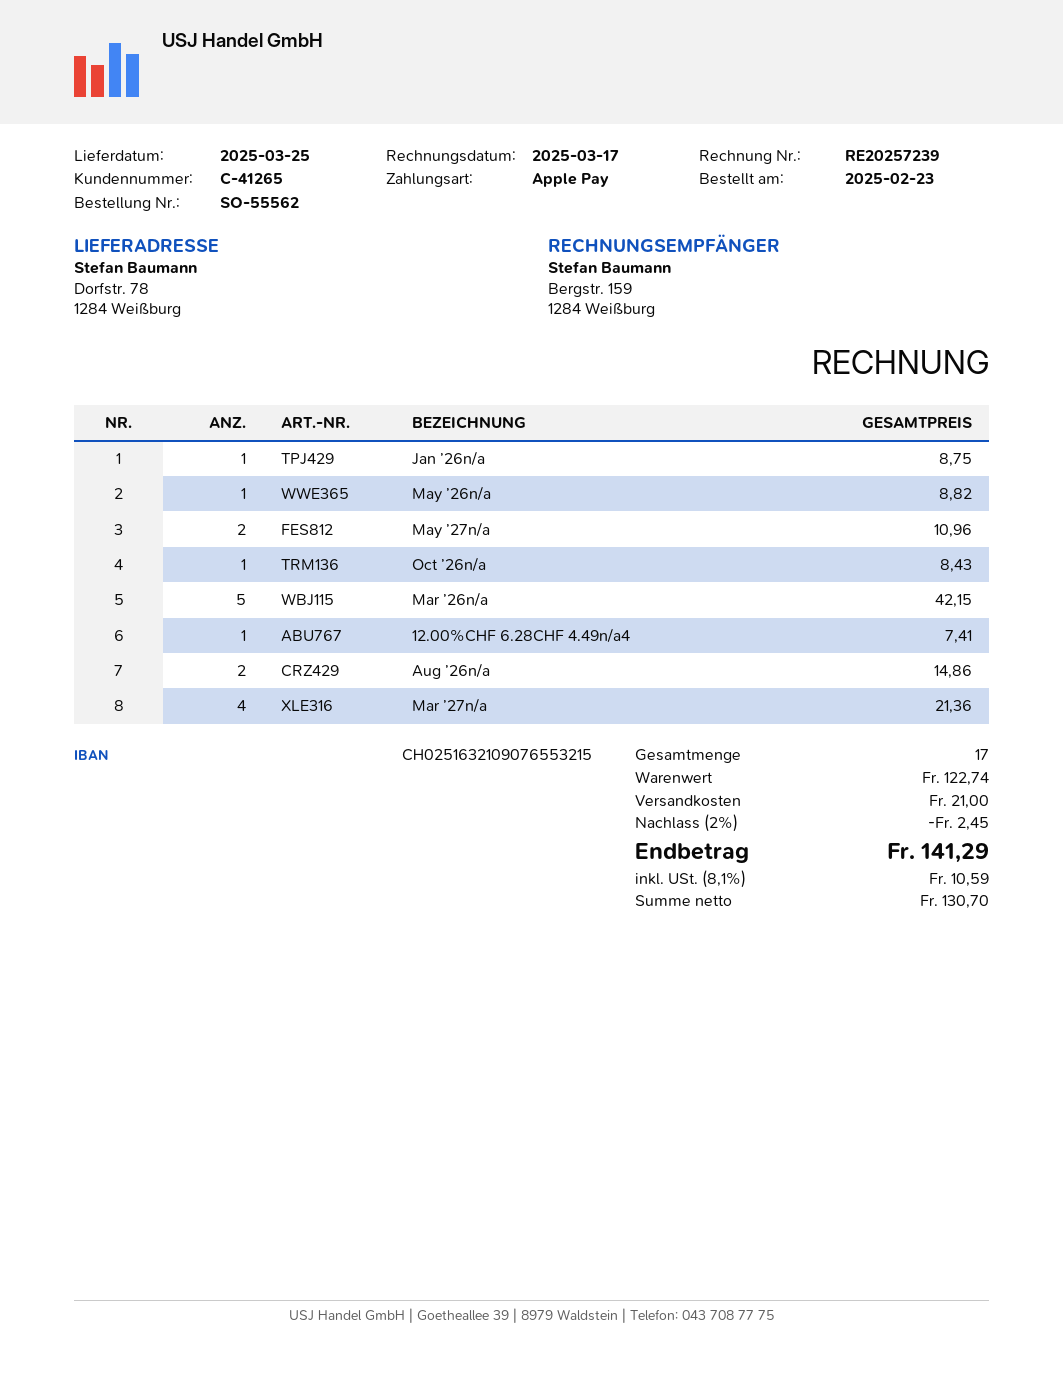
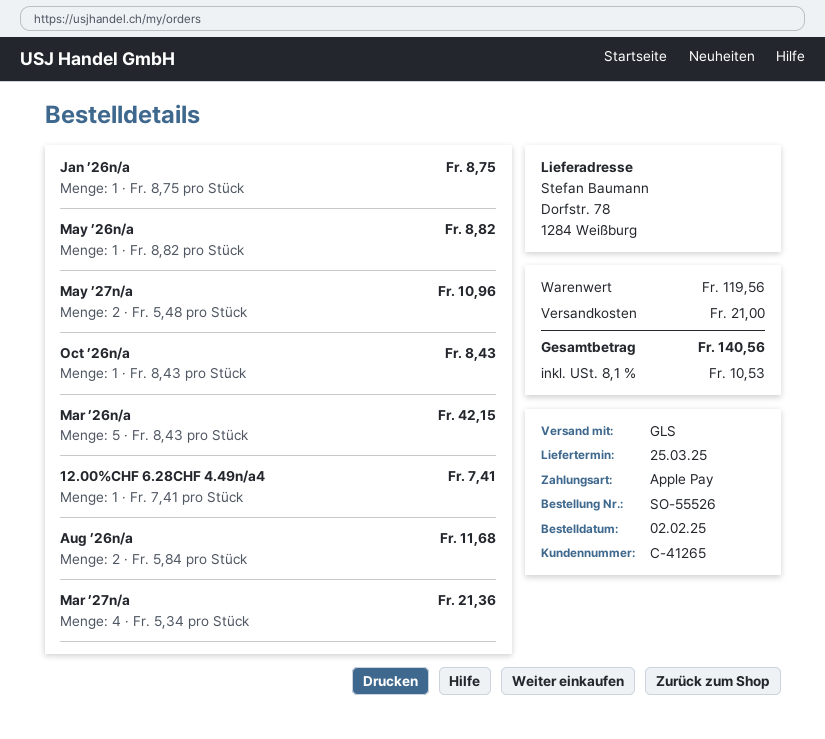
order number: SO-55562 -> SO-55526
order date: 2025-02-23 -> 2025-02-02
Aug ’26n/a: 2 for 14.86 -> 2 for 11.68
subtotal: 122.74 -> 119.56
discount: 2% = 2.45 -> none
tax: 8.1% = 10.59 -> 8.1% = 10.53
total: 141.29 -> 140.56

